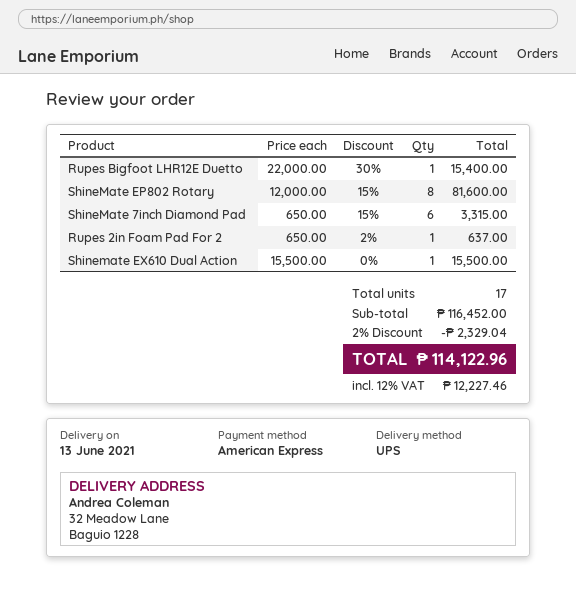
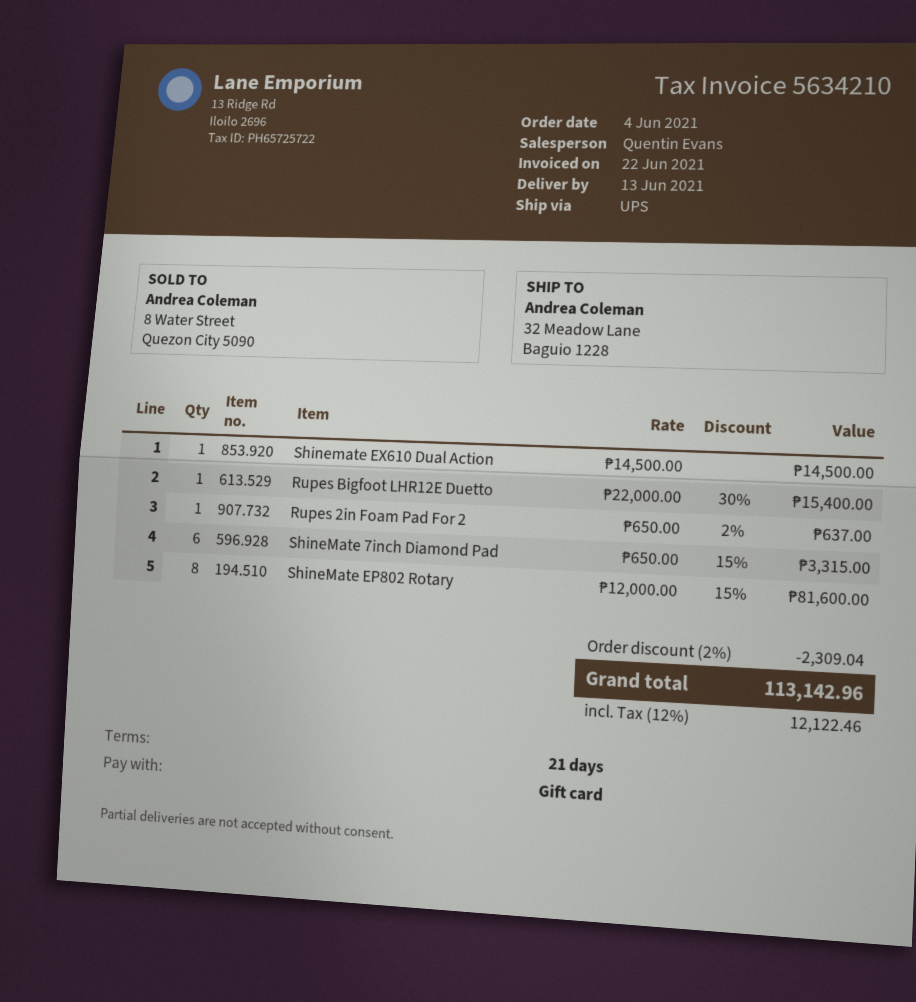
payment method: American Express -> gift card
Shinemate EX610 Dual Action: 1 x 15500.00 = 15500.00 -> 1 x 14500.00 = 14500.00
discount: 2% = 2329.04 -> 2% = 2309.04
tax: 12% = 12227.46 -> 12% = 12122.46
total: 114122.96 -> 113142.96

